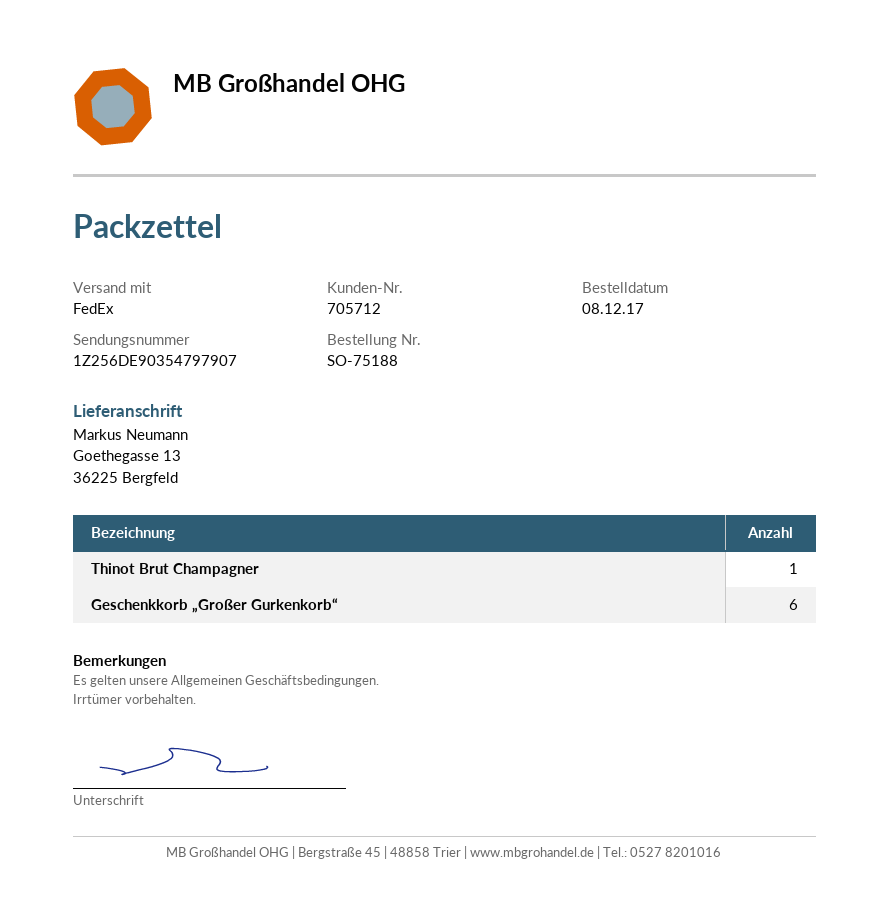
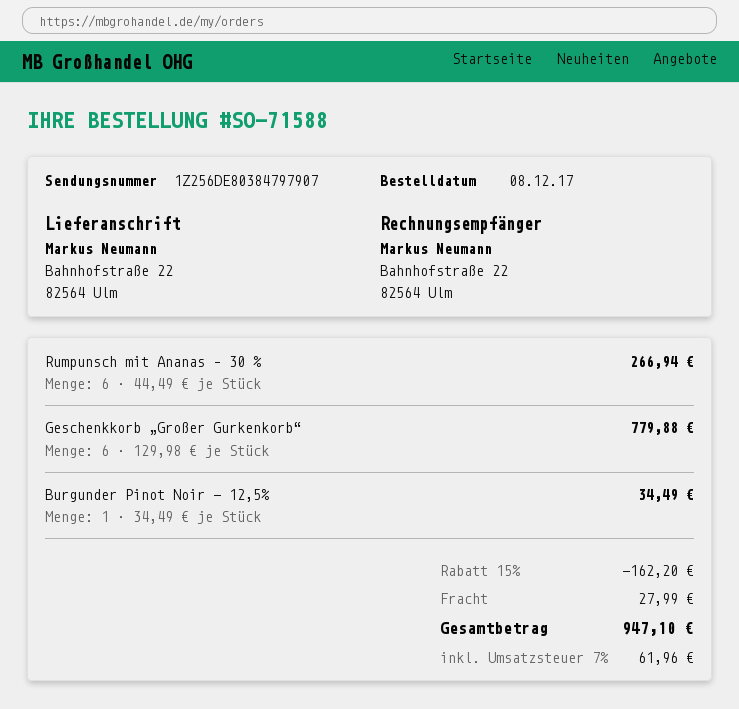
order number: SO-75188 -> SO-71588
tracking number: 1Z256DE90354797907 -> 1Z256DE80384797907
ship to: Goethegasse 13, 36225 Bergfeld -> Bahnhofstraße 22, 82564 Ulm
Thinot Brut Champagner: 1 -> none
Rumpunsch mit Ananas – 30 %: none -> 6
Burgunder Pinot Noir - 12,5%: none -> 1

